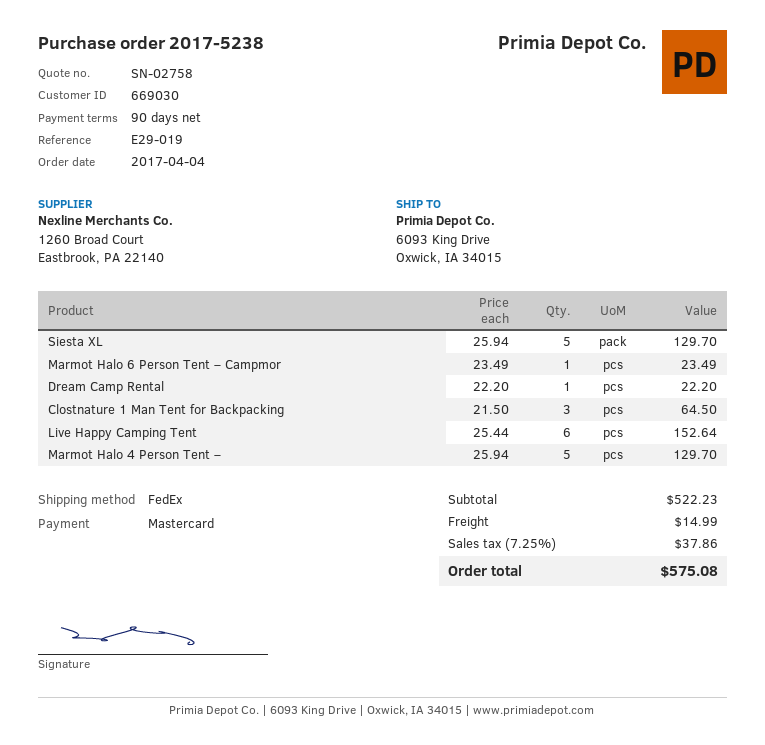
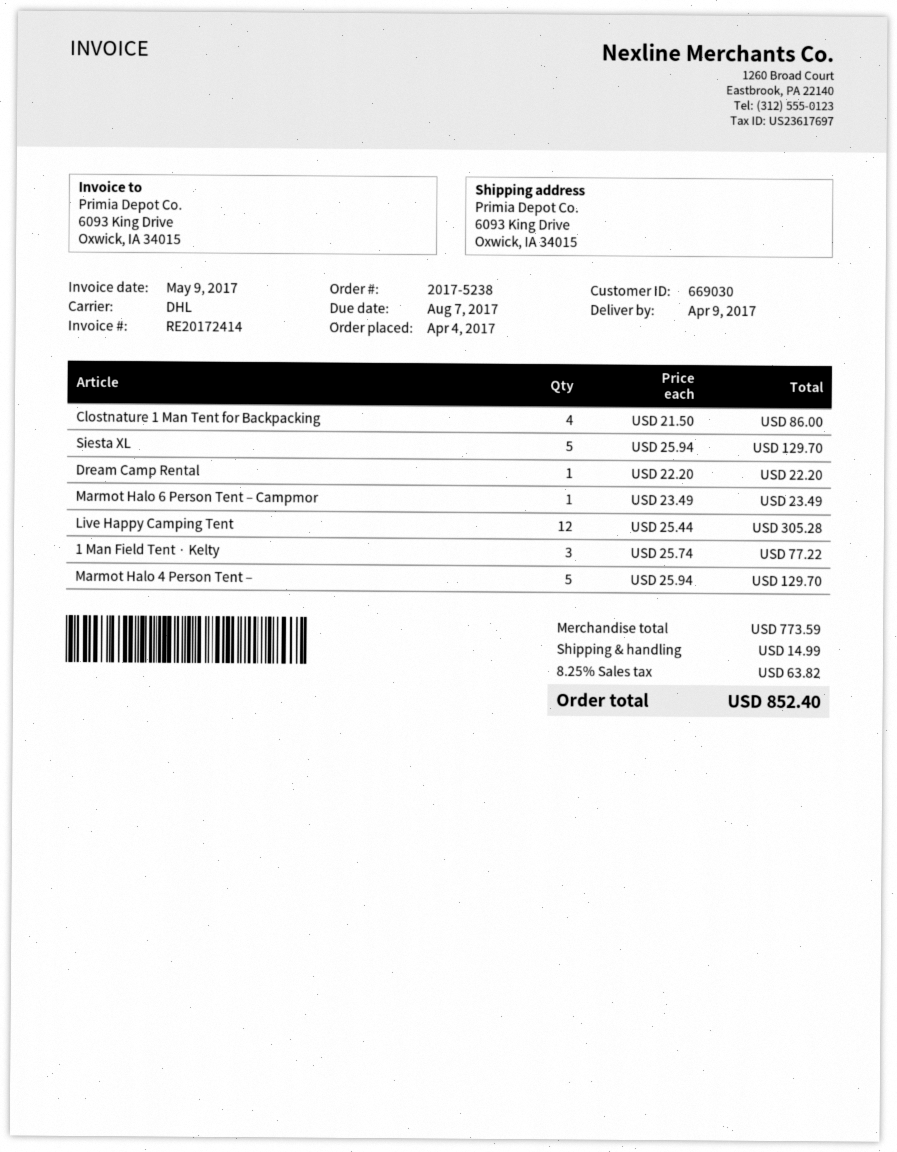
shipping method: FedEx -> DHL
Clostnature 1 Man Tent for Backpacking: 3 x 21.50 = 64.50 -> 4 x 21.50 = 86.00
Live Happy Camping Tent: 6 x 25.44 = 152.64 -> 12 x 25.44 = 305.28
1 Man Field Tent · Kelty: none -> 3 x 25.74 = 77.22
subtotal: 522.23 -> 773.59
tax: 7.25% = 37.86 -> 8.25% = 63.82
total: 575.08 -> 852.40

